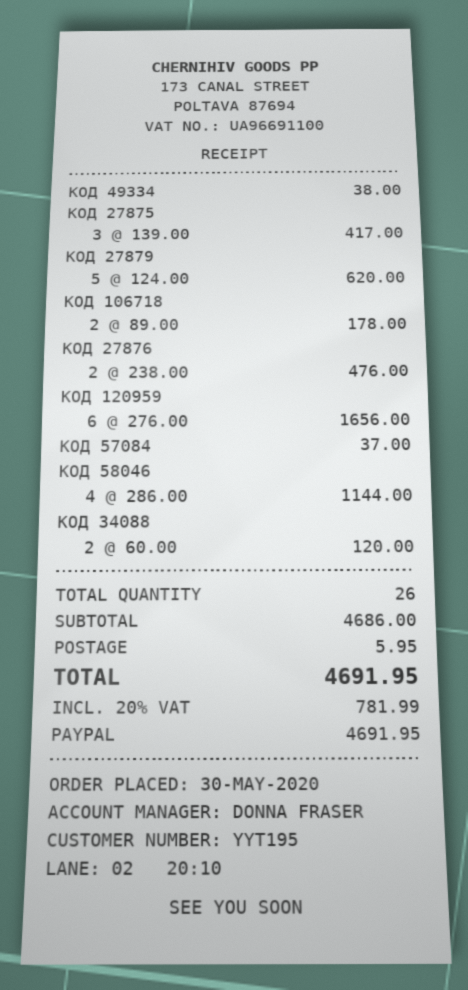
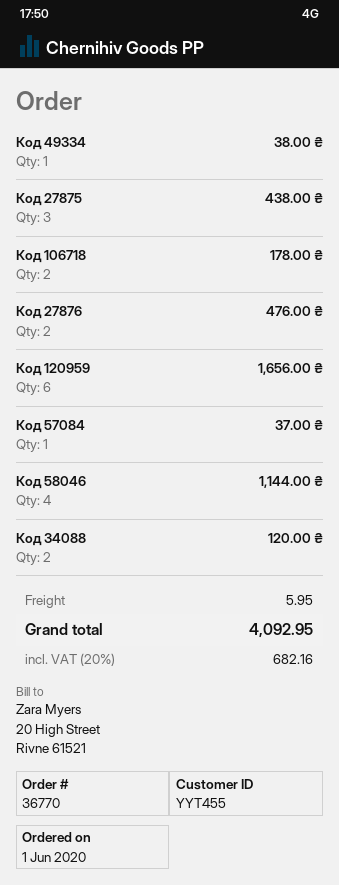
order date: 2020-05-30 -> 2020-06-01
customer number: YYT195 -> YYT455
КОД 27875: 3 for 417.00 -> 3 for 438.00
КОД 27879: 5 for 620.00 -> none
tax: 20% = 781.99 -> 20% = 682.16
total: 4691.95 -> 4092.95

